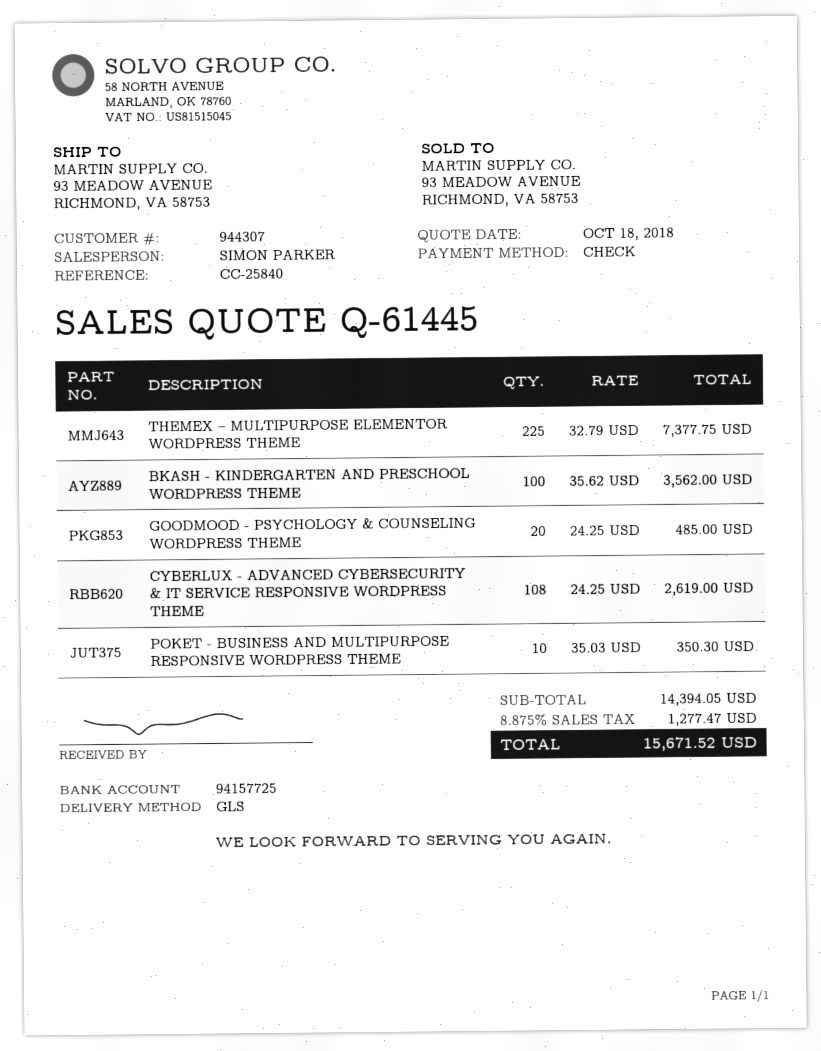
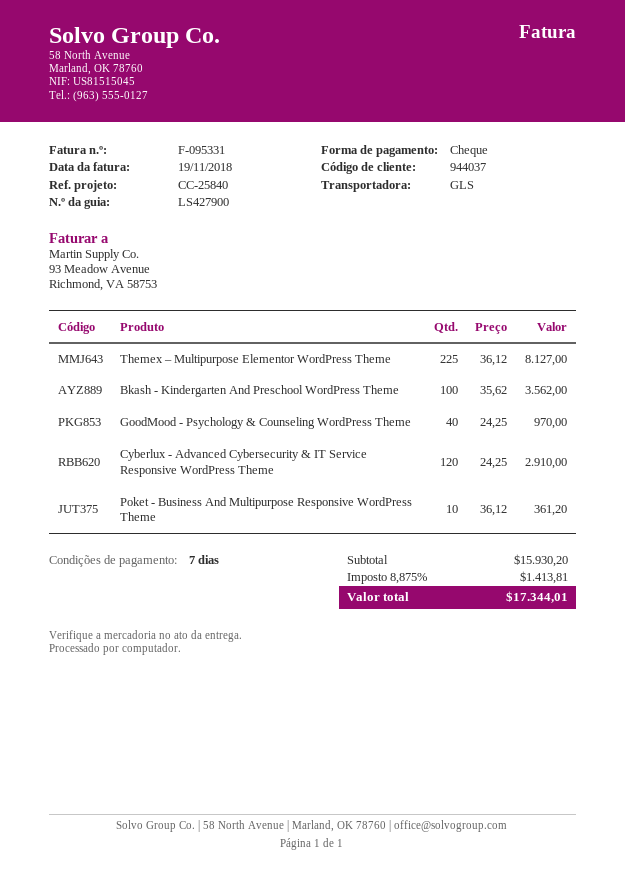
customer number: 944307 -> 944037
THEMEX – MULTIPURPOSE ELEMENTOR WORDPRESS THEME: 225 x 32.79 = 7377.75 -> 225 x 36.12 = 8127.00
GOODMOOD - PSYCHOLOGY & COUNSELING WORDPRESS THEME: 20 x 24.25 = 485.00 -> 40 x 24.25 = 970.00
CYBERLUX - ADVANCED CYBERSECURITY & IT SERVICE RESPONSIVE WORDPRESS THEME: 108 x 24.25 = 2619.00 -> 120 x 24.25 = 2910.00
POKET - BUSINESS AND MULTIPURPOSE RESPONSIVE WORDPRESS THEME: 10 x 35.03 = 350.30 -> 10 x 36.12 = 361.20
subtotal: 14394.05 -> 15930.20
tax: 8.875% = 1277.47 -> 8.875% = 1413.81
total: 15671.52 -> 17344.01

